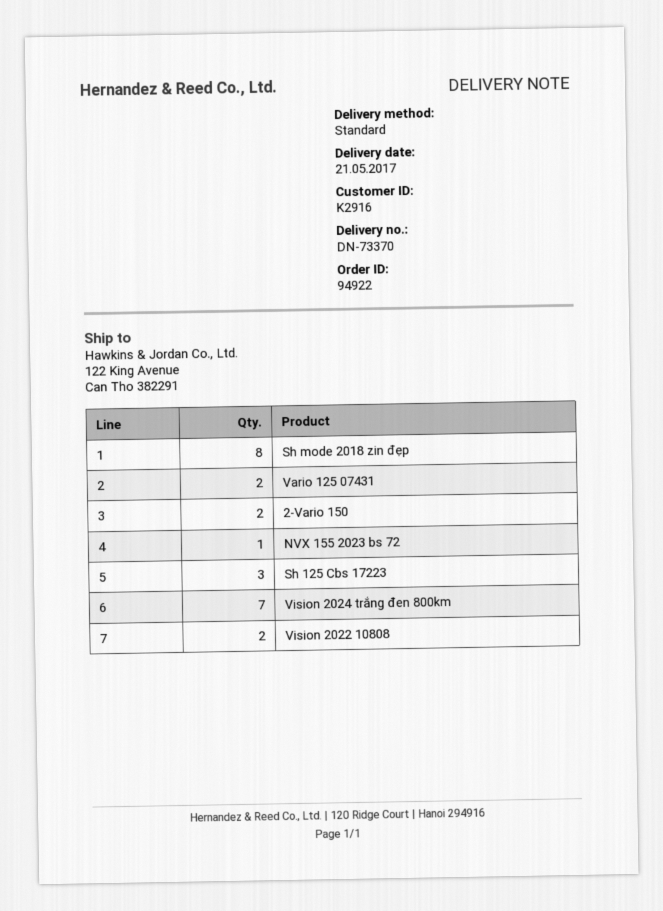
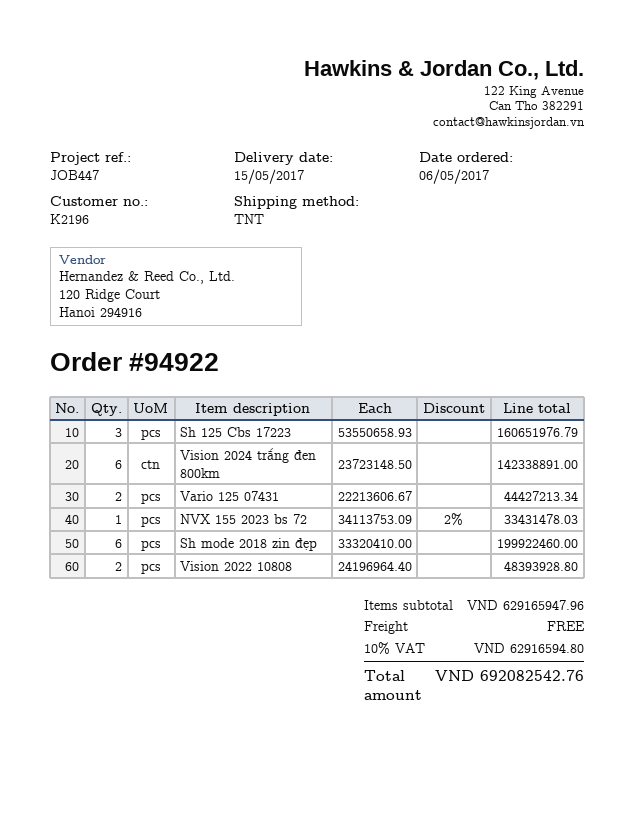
delivery date: 2017-05-21 -> 2017-05-15
customer number: K2916 -> K2196
shipping method: standard -> TNT
Sh mode 2018 zin đẹp: 8 -> 6
2-Vario 150: 2 -> none
Vision 2024 trắng đen 800km: 7 -> 6

